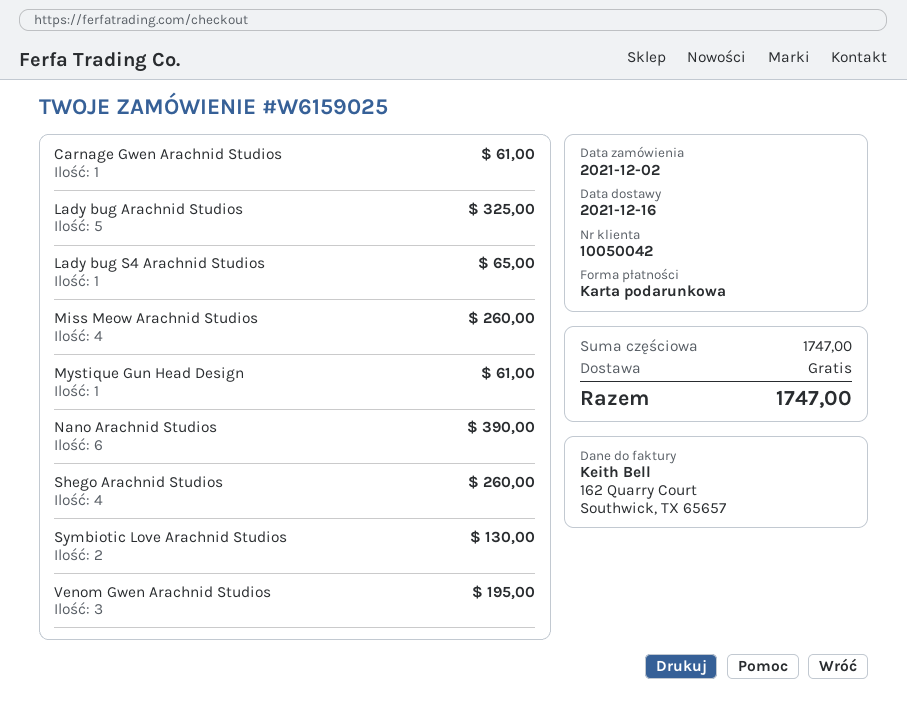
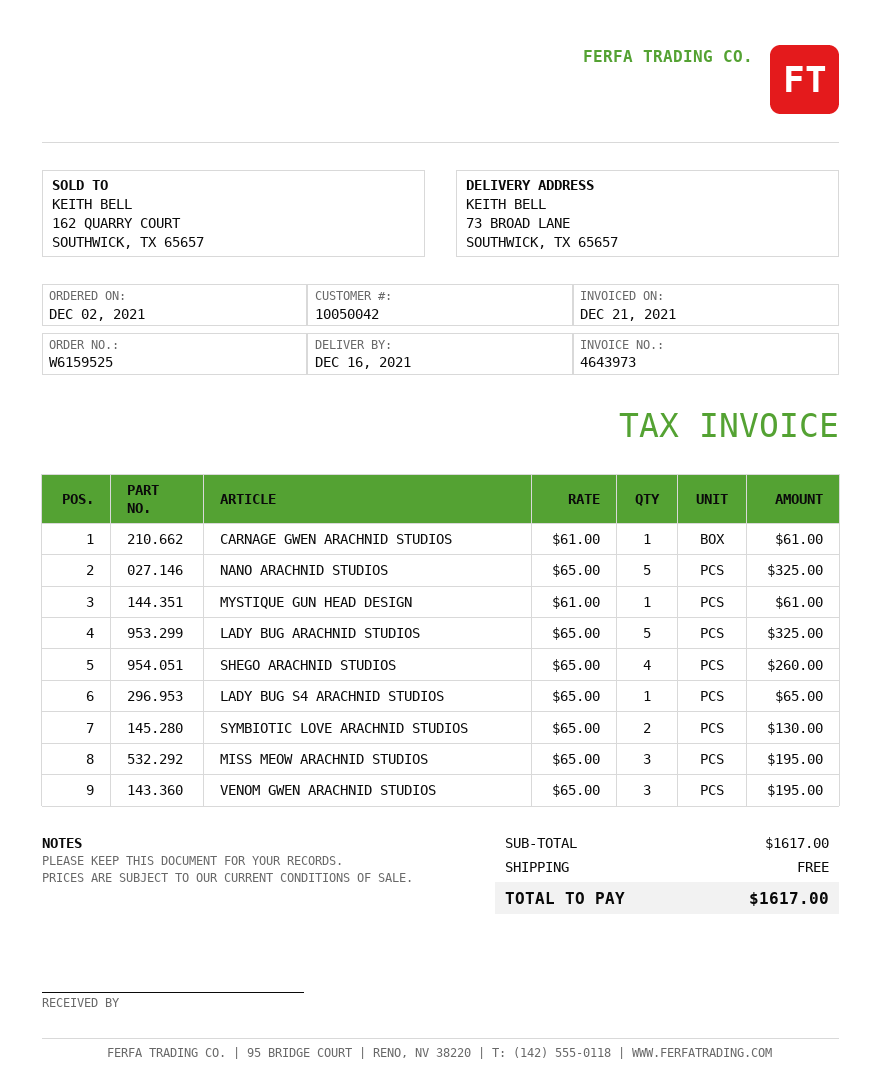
order number: W6159025 -> W6159525
Miss Meow Arachnid Studios: 4 for 260.00 -> 3 for 195.00
Nano Arachnid Studios: 6 for 390.00 -> 5 for 325.00
subtotal: 1747.00 -> 1617.00
total: 1747.00 -> 1617.00

